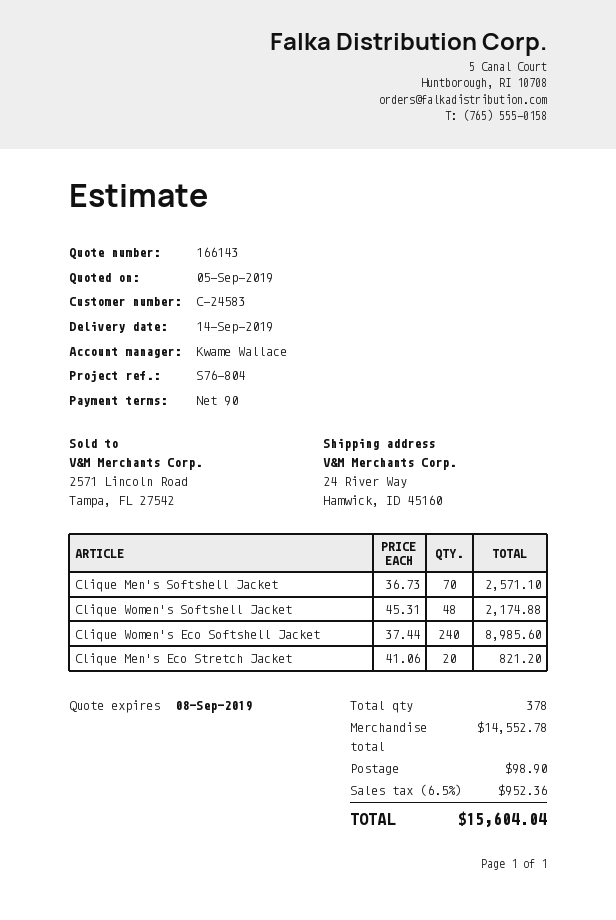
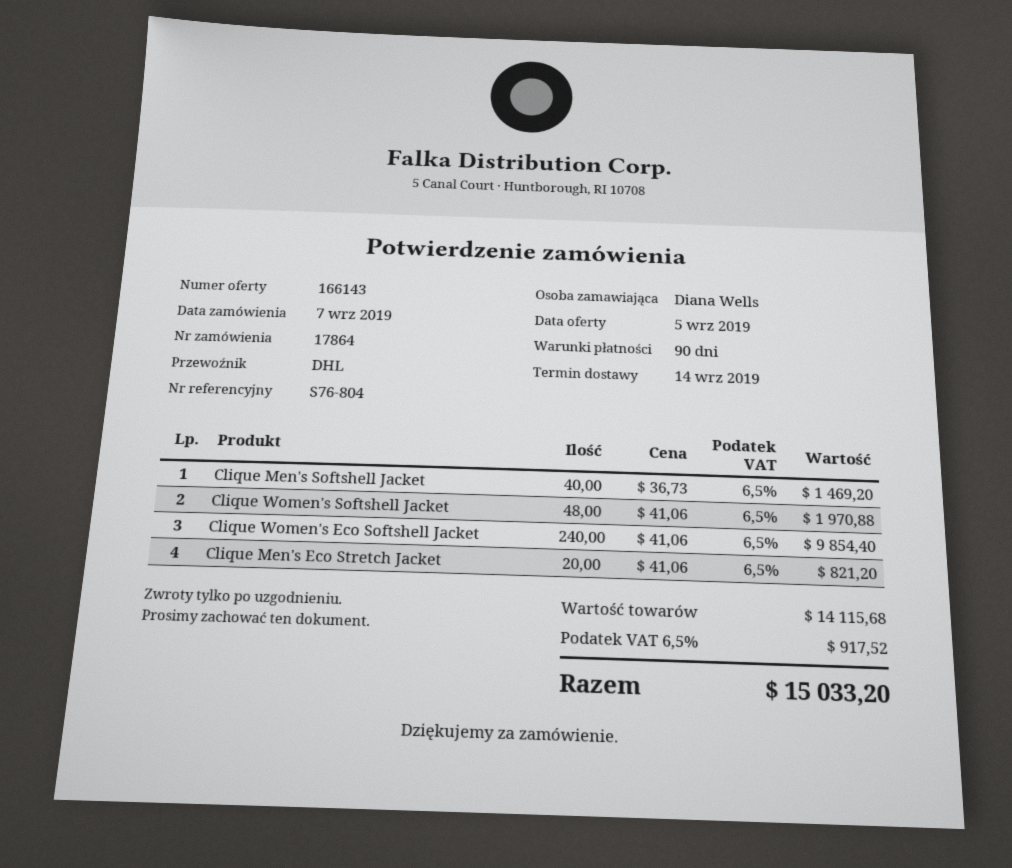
Clique Men's Softshell Jacket: 70 x 36.73 = 2571.10 -> 40 x 36.73 = 1469.20
Clique Women's Softshell Jacket: 48 x 45.31 = 2174.88 -> 48 x 41.06 = 1970.88
Clique Women's Eco Softshell Jacket: 240 x 37.44 = 8985.60 -> 240 x 41.06 = 9854.40
subtotal: 14552.78 -> 14115.68
shipping: 98.90 -> none
tax: 6.5% = 952.36 -> 6.5% = 917.52
total: 15604.04 -> 15033.20

